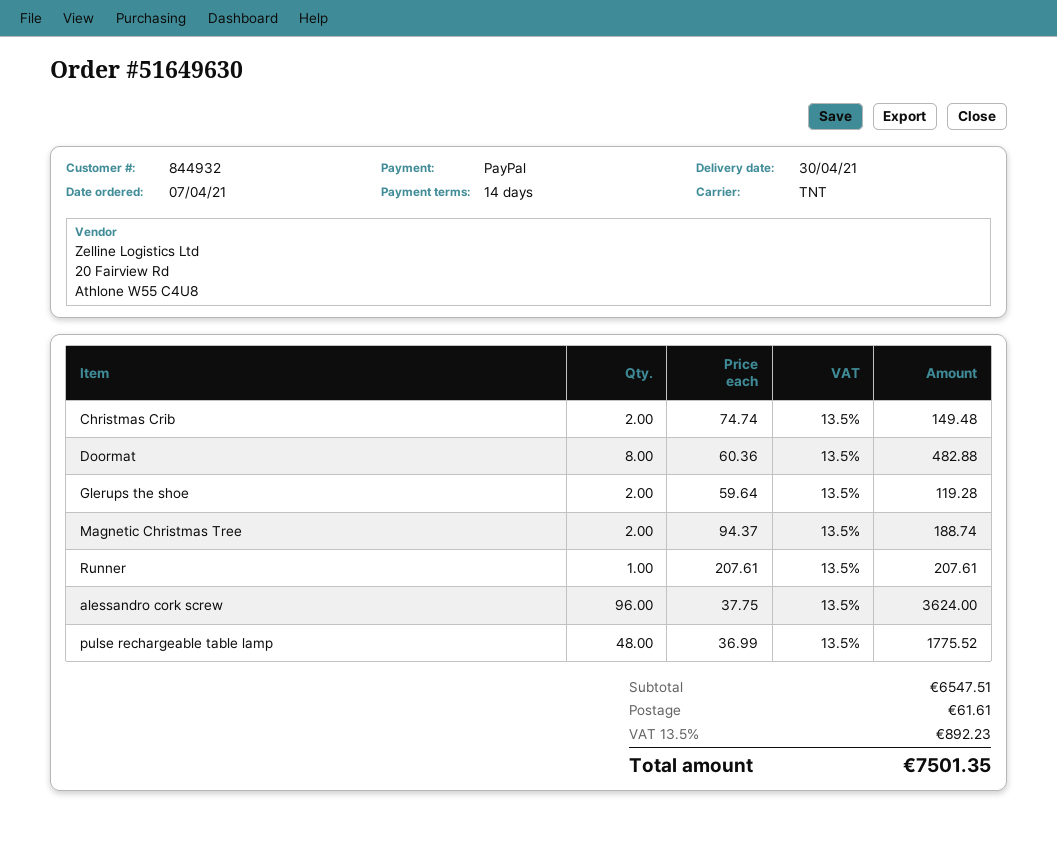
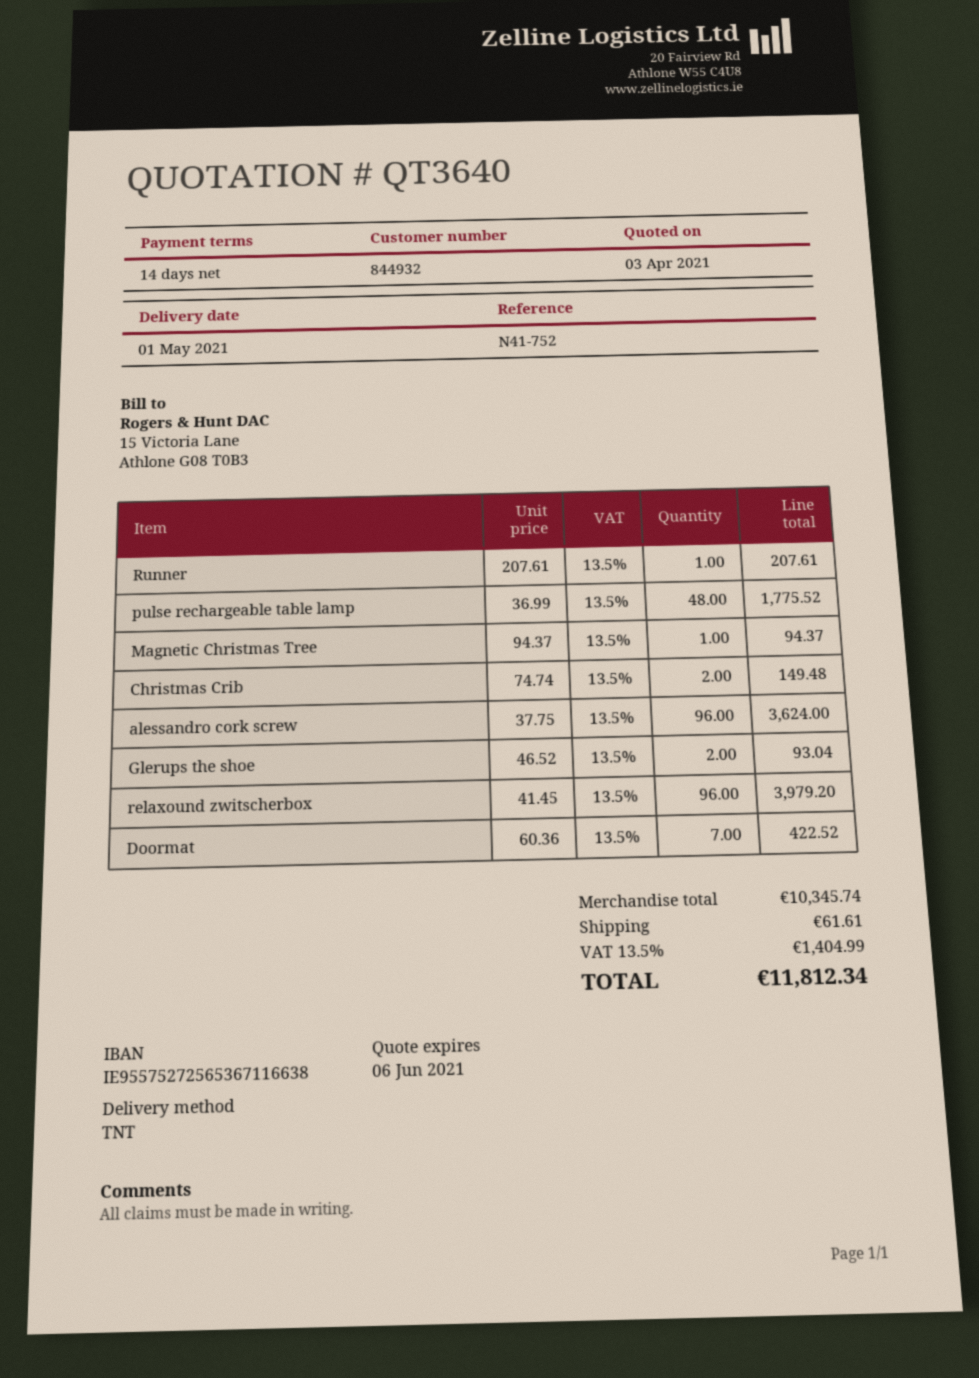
delivery date: 2021-04-30 -> 2021-05-01
Doormat: 8 x 60.36 = 482.88 -> 7 x 60.36 = 422.52
Glerups the shoe: 2 x 59.64 = 119.28 -> 2 x 46.52 = 93.04
Magnetic Christmas Tree: 2 x 94.37 = 188.74 -> 1 x 94.37 = 94.37
relaxound zwitscherbox: none -> 96 x 41.45 = 3979.20
subtotal: 6547.51 -> 10345.74
tax: 13.5% = 892.23 -> 13.5% = 1404.99
total: 7501.35 -> 11812.34

